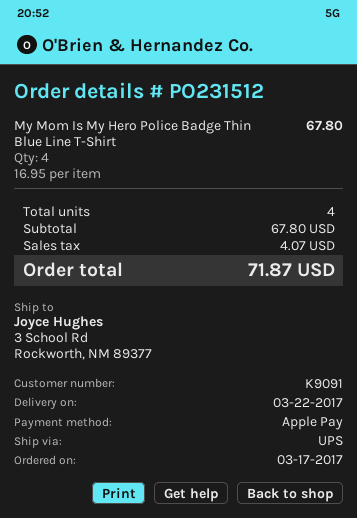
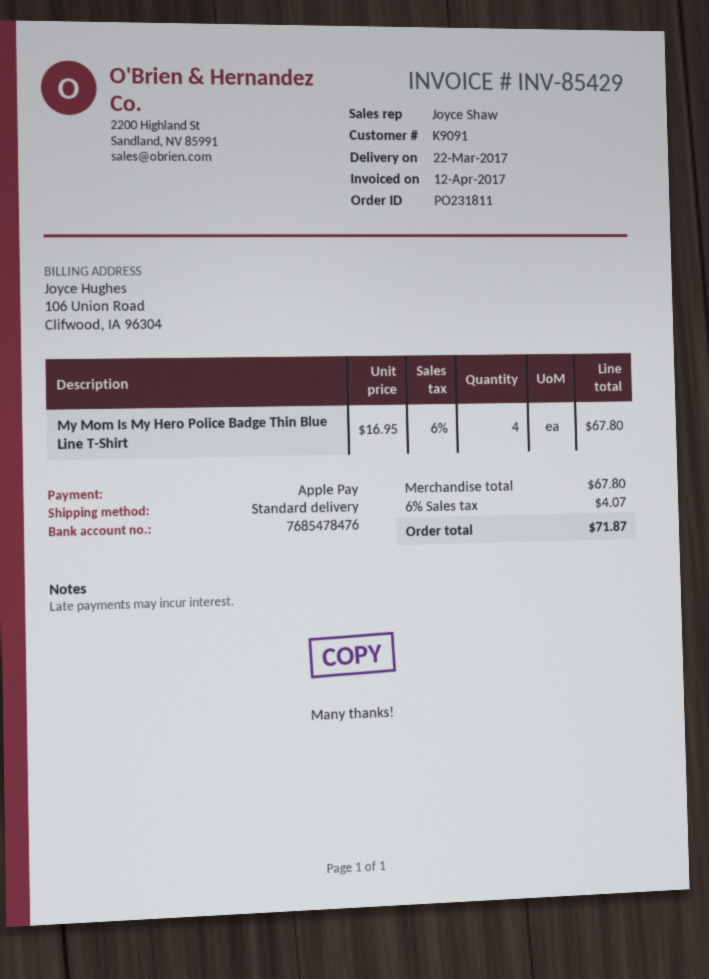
order number: PO231512 -> PO231811
shipping method: UPS -> standard

